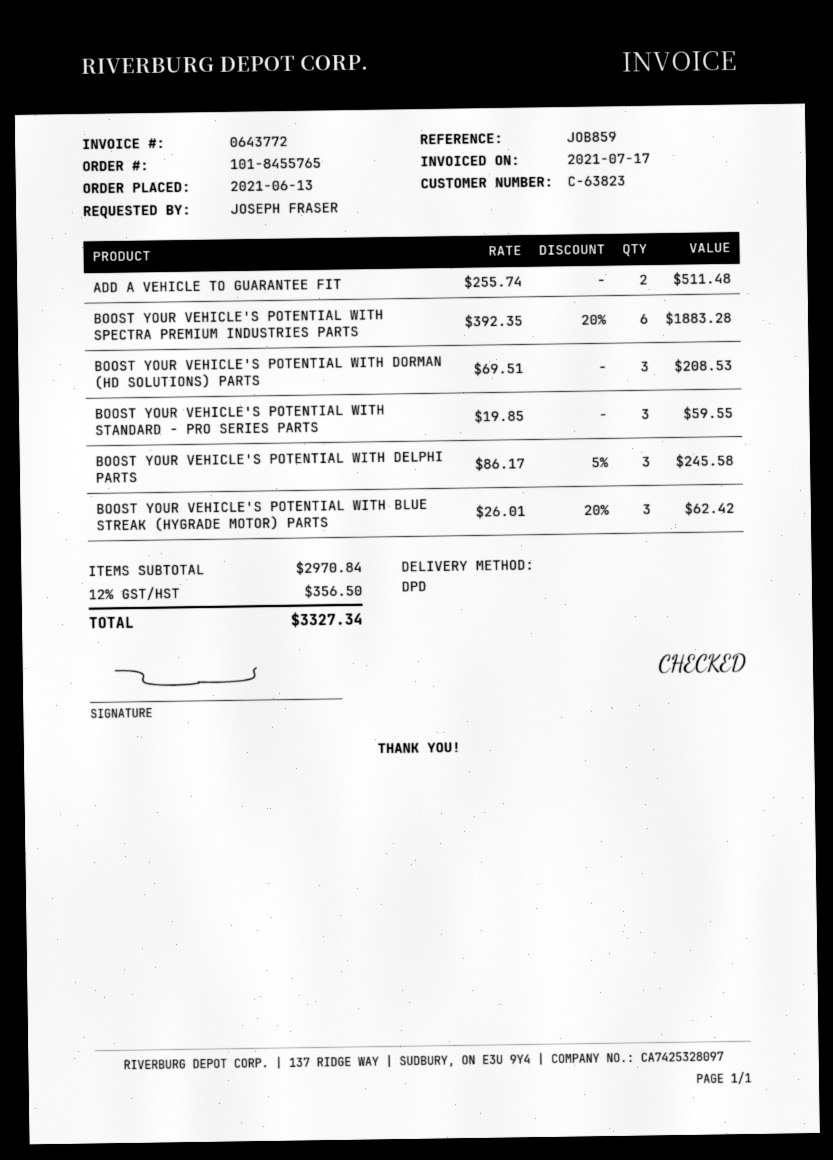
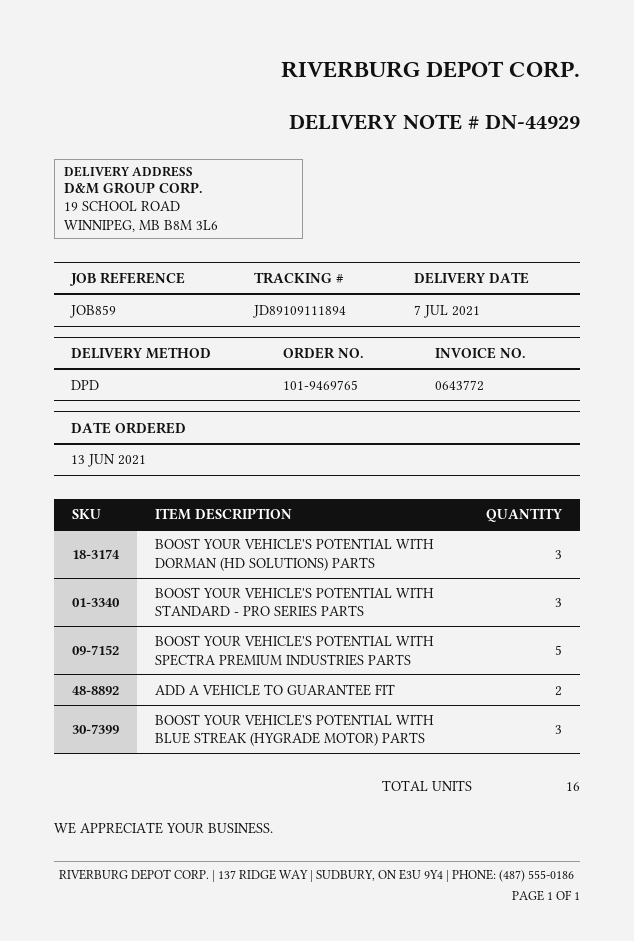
order number: 101-8455765 -> 101-9469765
BOOST YOUR VEHICLE'S POTENTIAL WITH SPECTRA PREMIUM INDUSTRIES PARTS: 6 -> 5
BOOST YOUR VEHICLE'S POTENTIAL WITH DELPHI PARTS: 3 -> none

